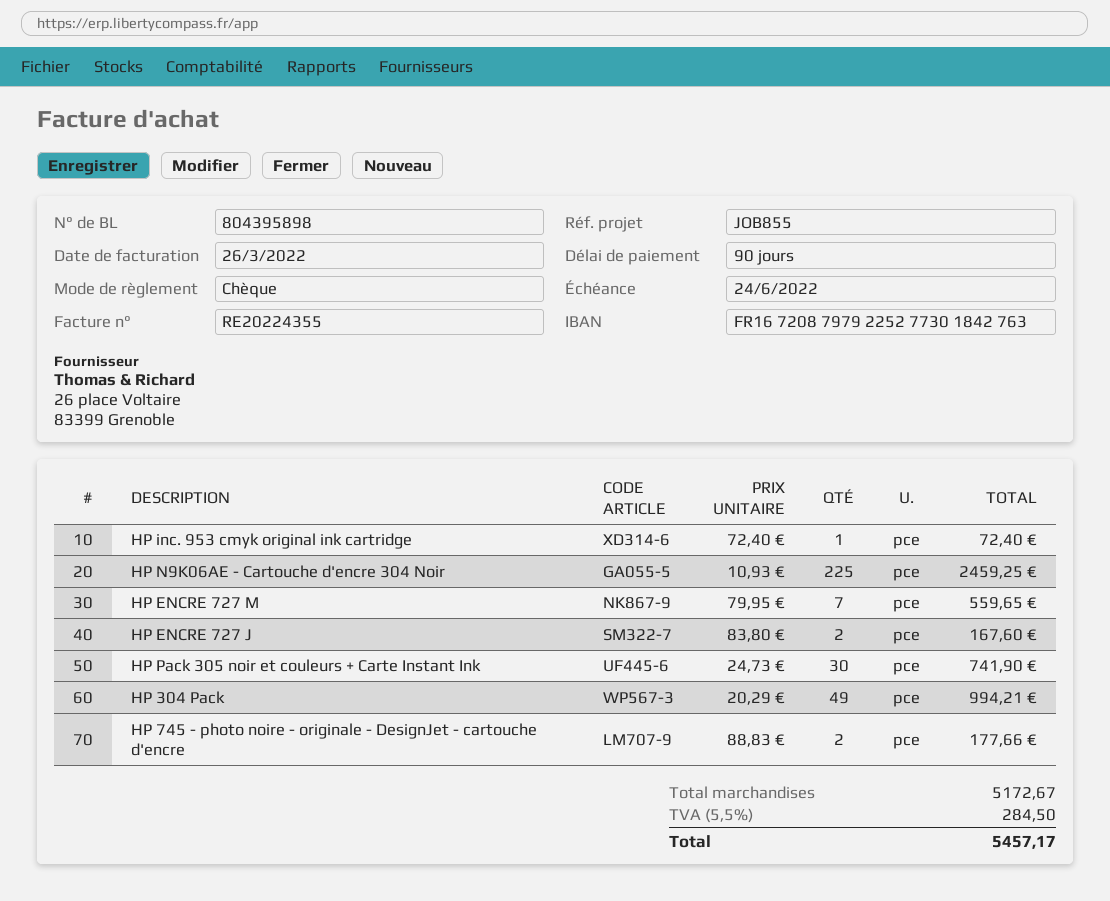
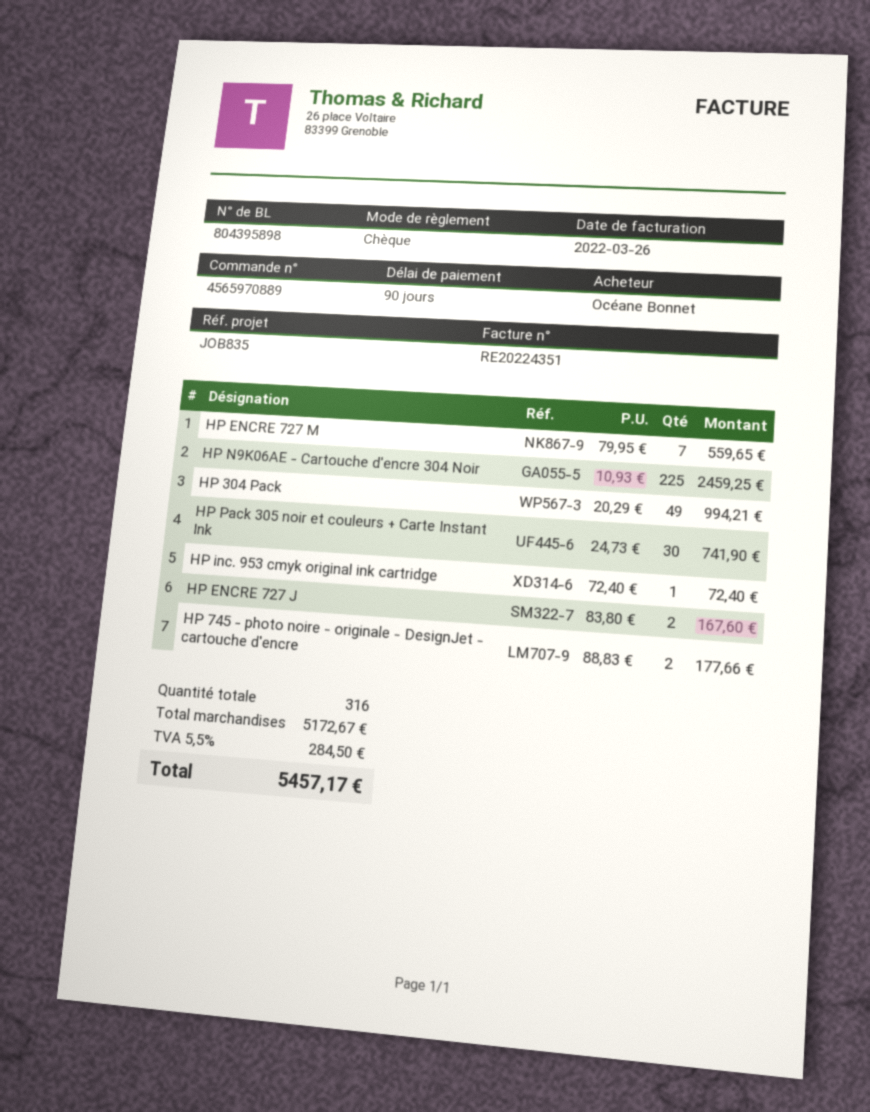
invoice number: RE20224355 -> RE20224351
reference: JOB855 -> JOB835

